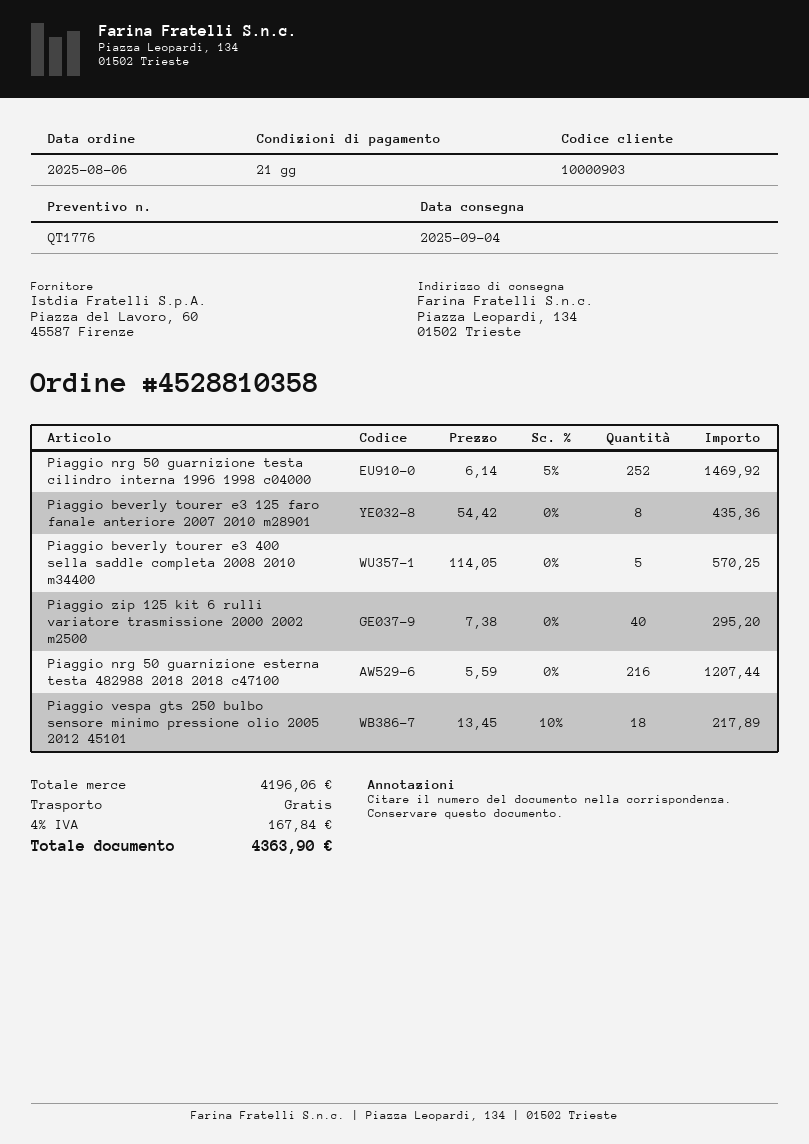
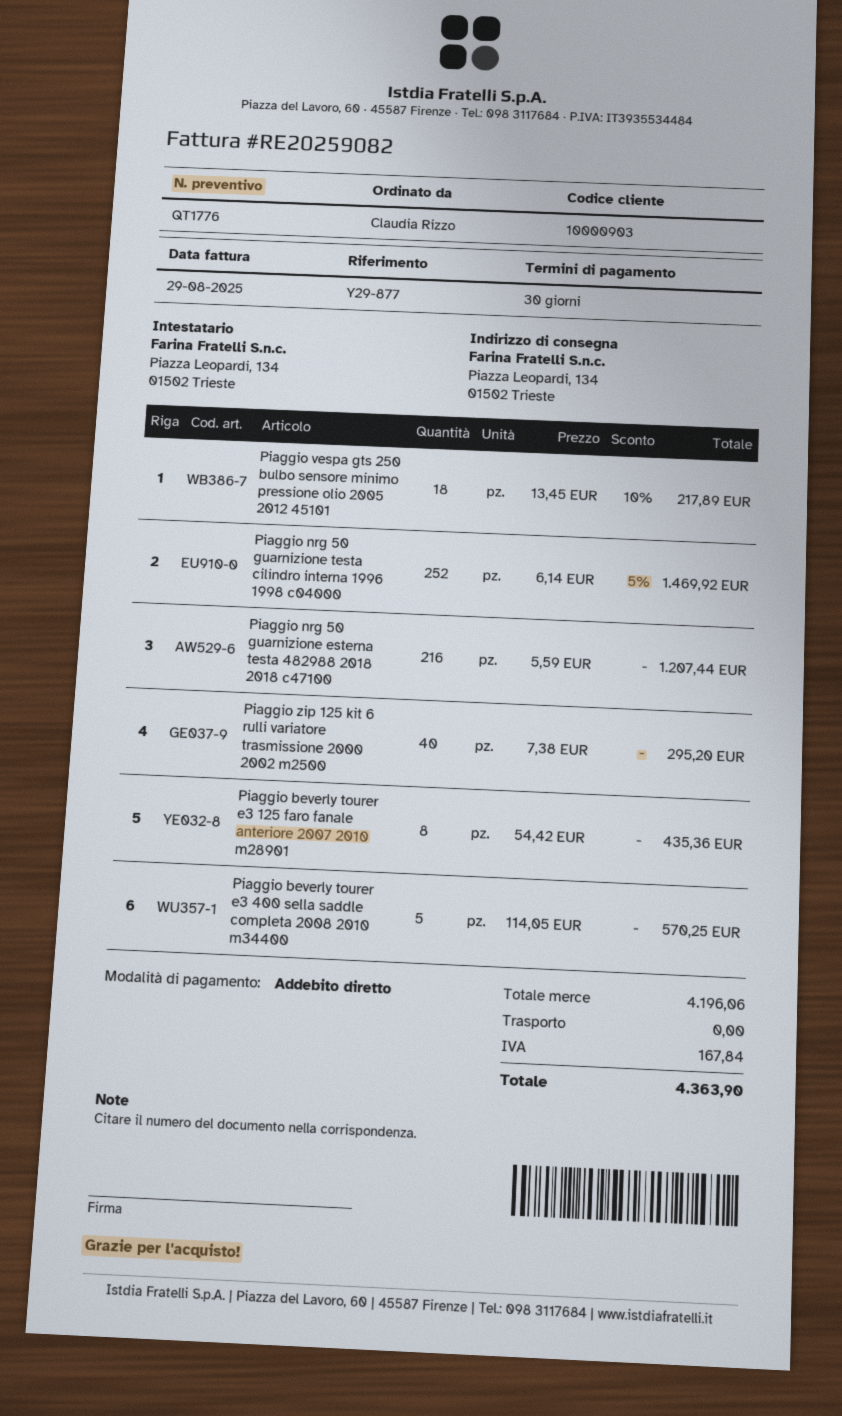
payment terms: 21 days -> 30 days

